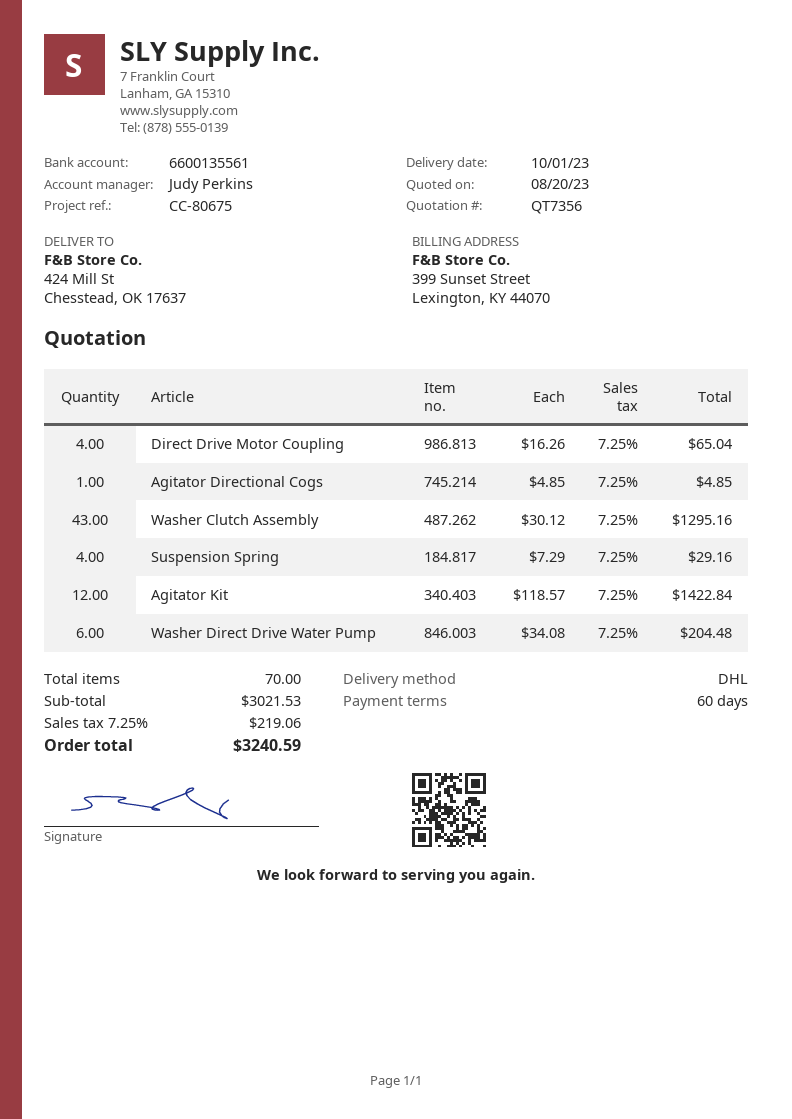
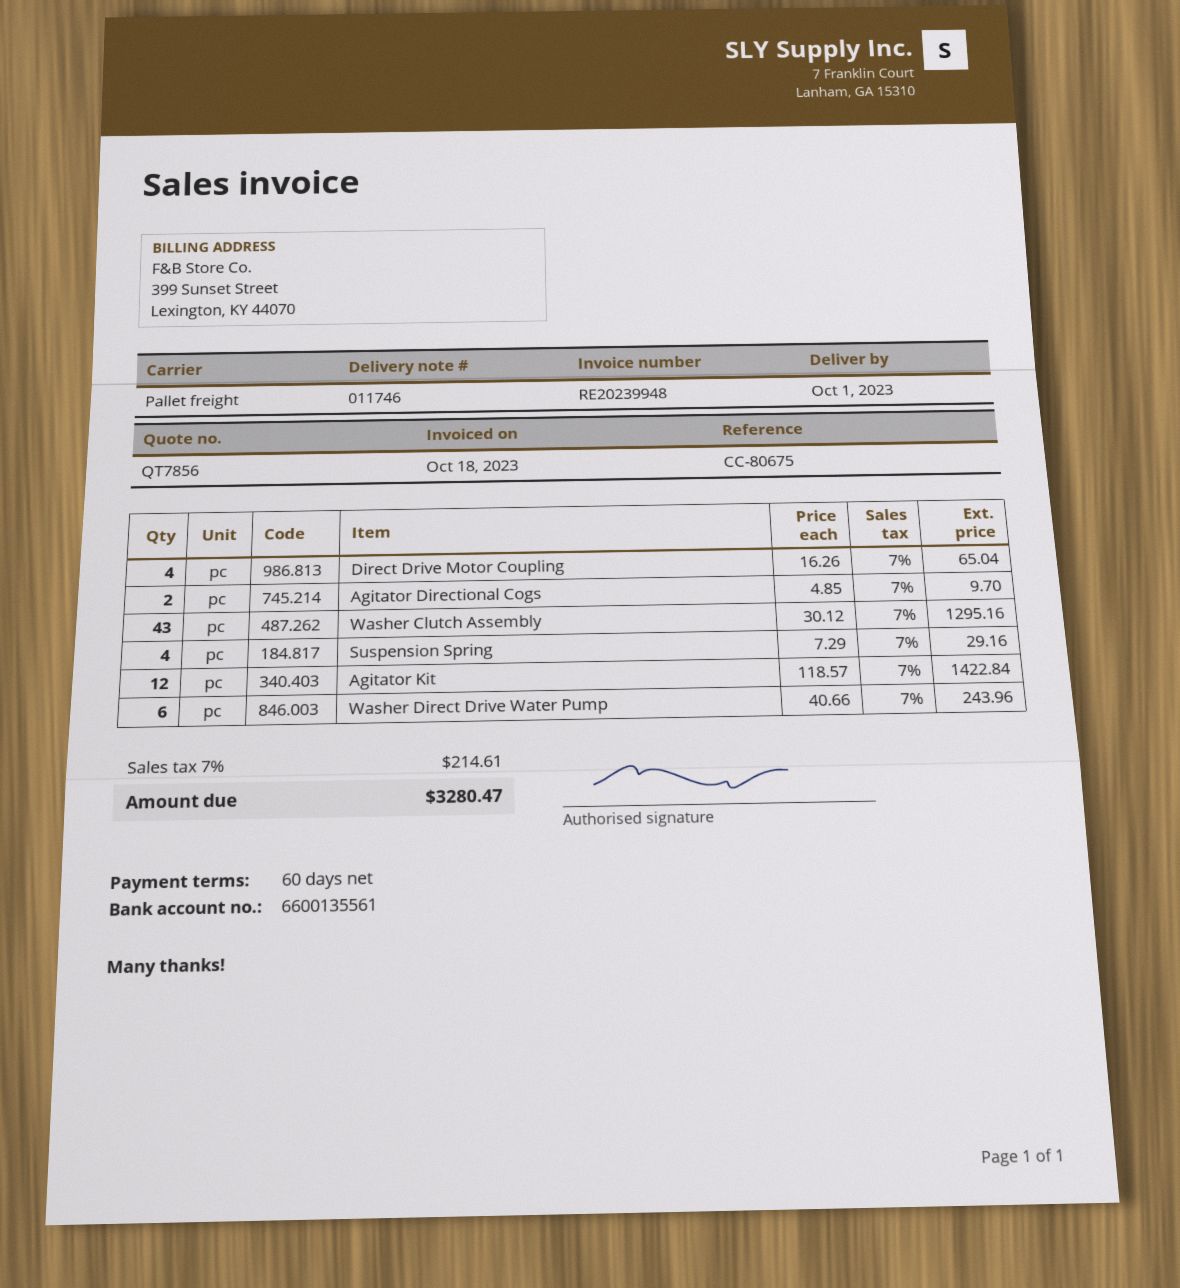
quote number: QT7356 -> QT7856
shipping method: DHL -> pallet freight
Agitator Directional Cogs: 1 x 4.85 = 4.85 -> 2 x 4.85 = 9.70
Washer Direct Drive Water Pump: 6 x 34.08 = 204.48 -> 6 x 40.66 = 243.96
tax: 7.25% = 219.06 -> 7% = 214.61
total: 3240.59 -> 3280.47

